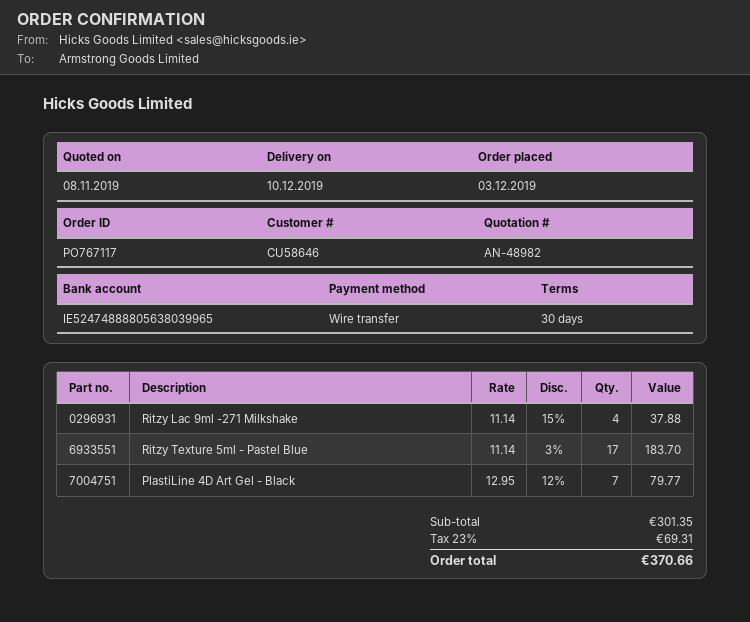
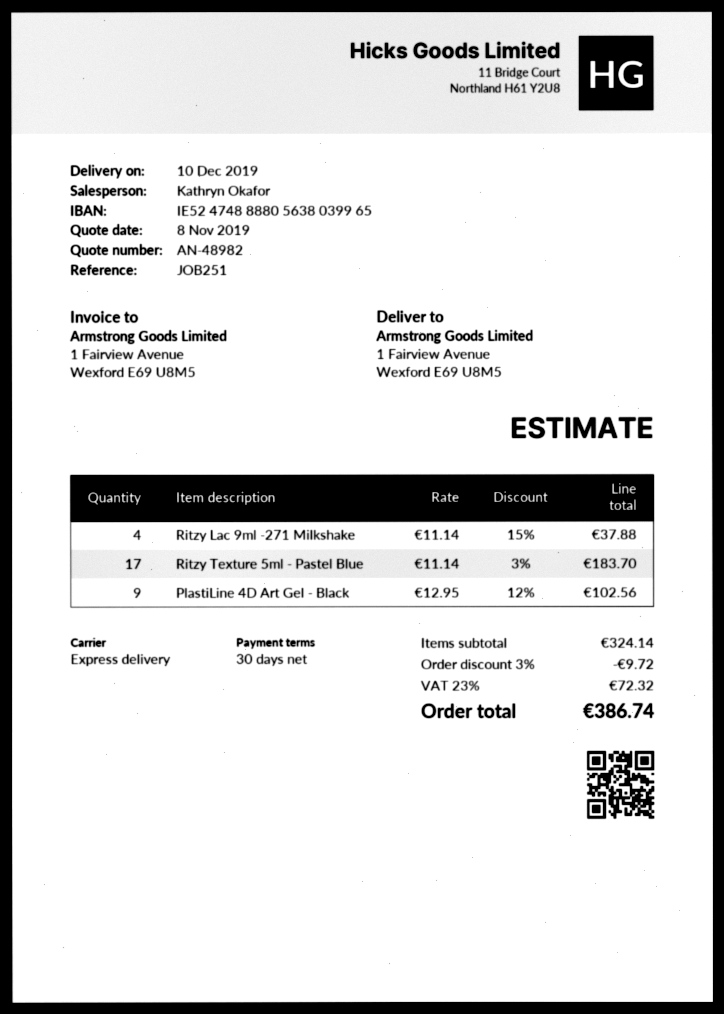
PlastiLine 4D Art Gel - Black: 7 x 12.95 - 12% = 79.77 -> 9 x 12.95 - 12% = 102.56
subtotal: 301.35 -> 324.14
discount: none -> 3% = 9.72
tax: 23% = 69.31 -> 23% = 72.32
total: 370.66 -> 386.74

